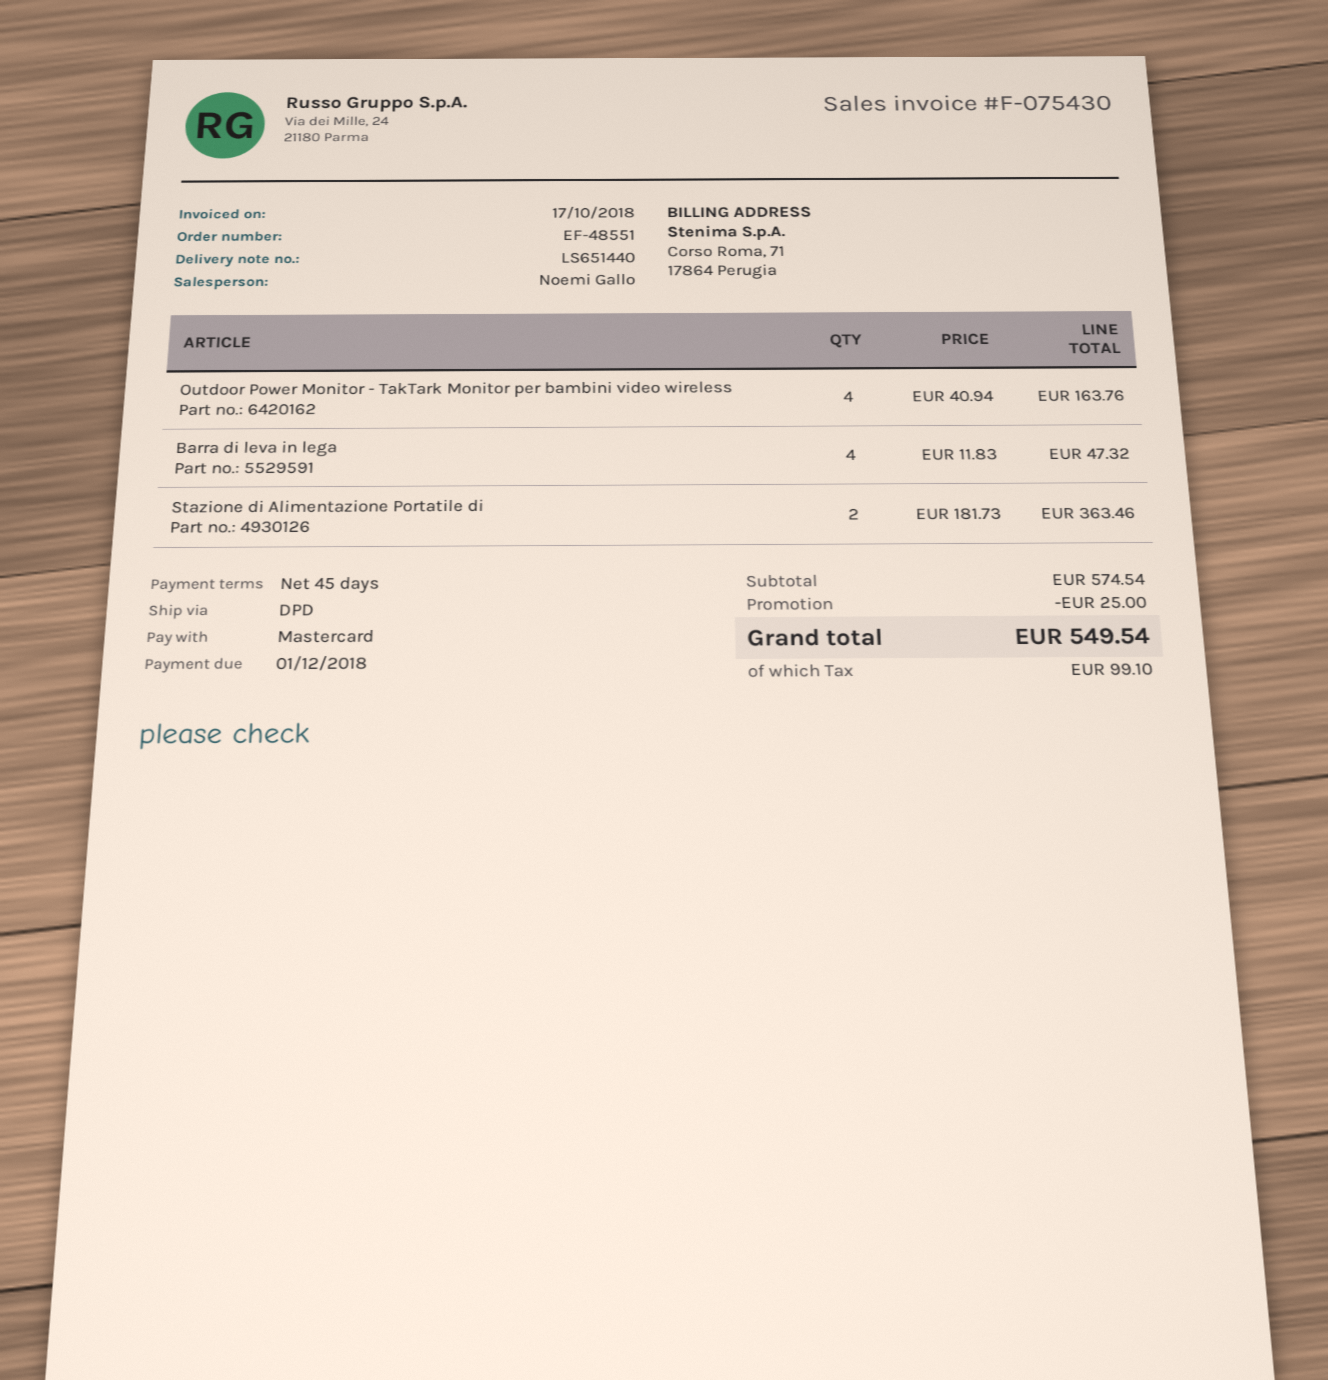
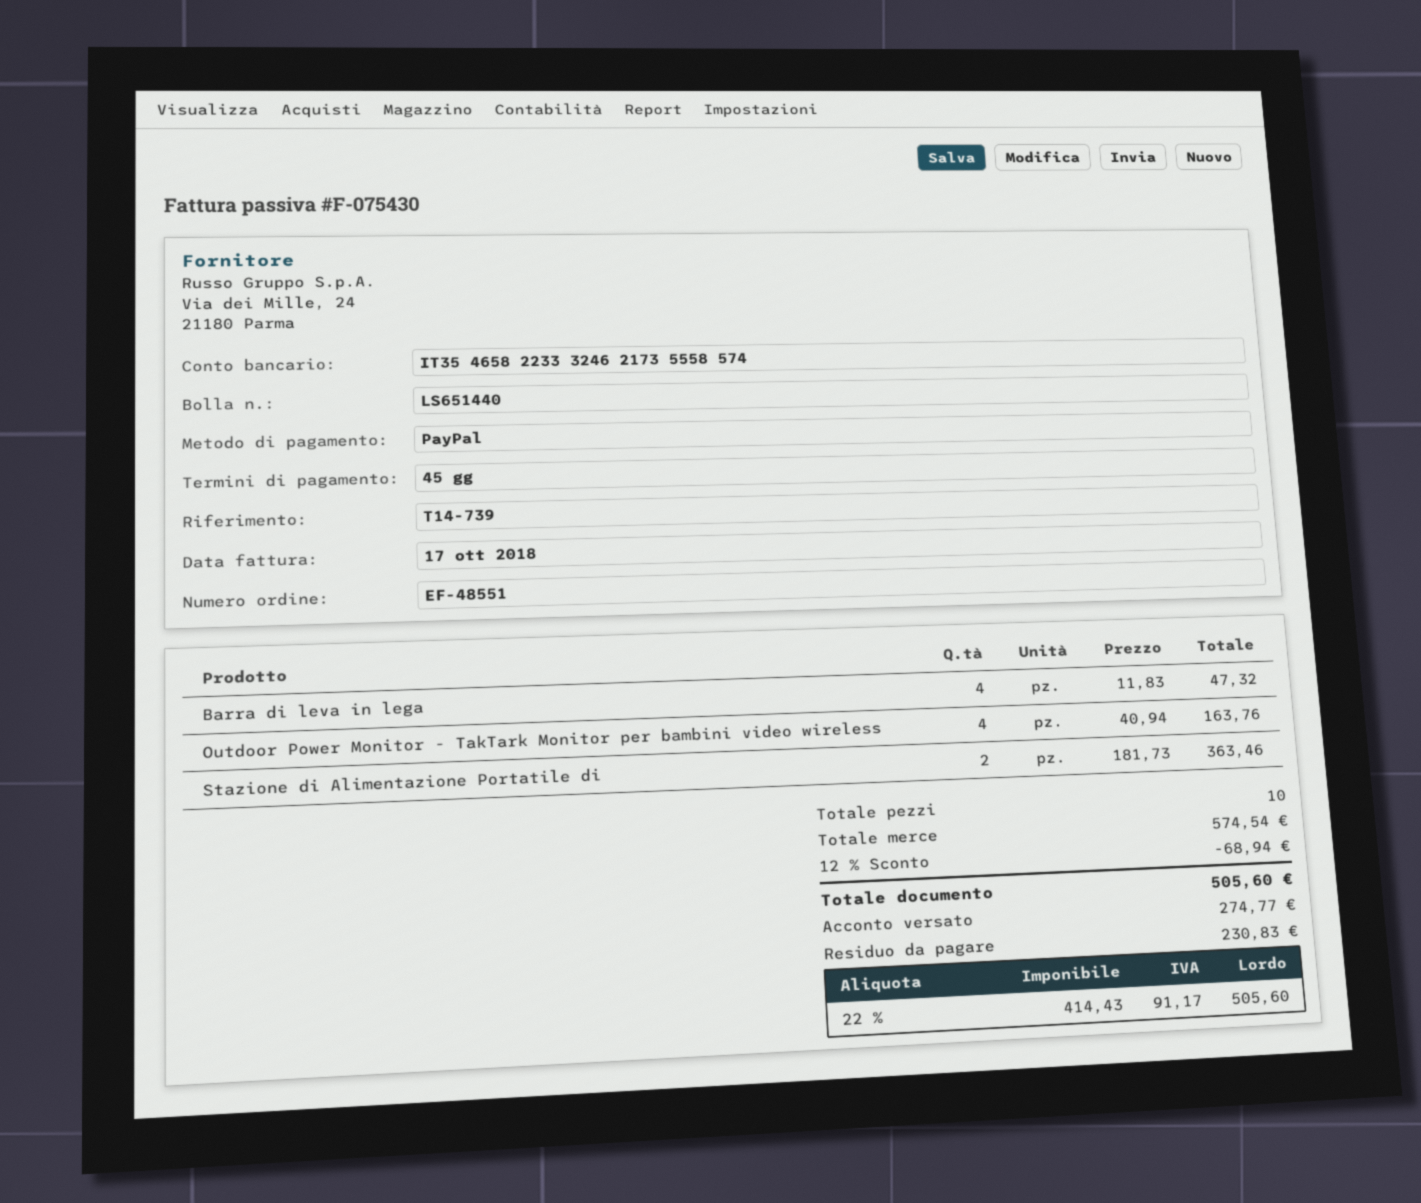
payment method: Mastercard -> PayPal
discount: 25.00 -> 68.94
tax: 99.10 -> 91.17
total: 549.54 -> 505.60

